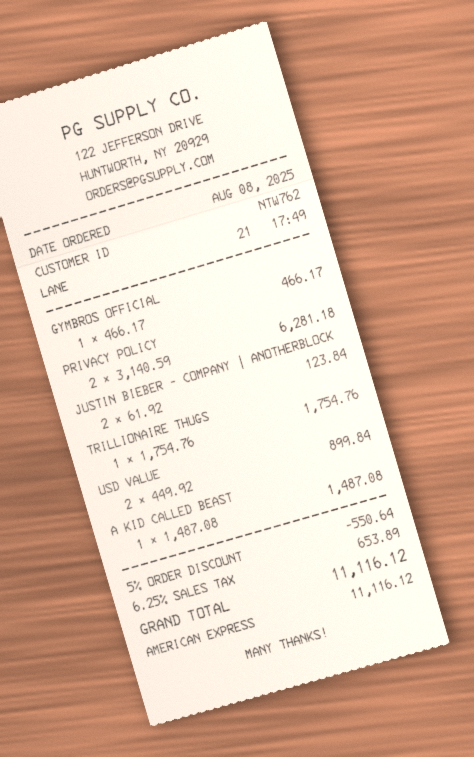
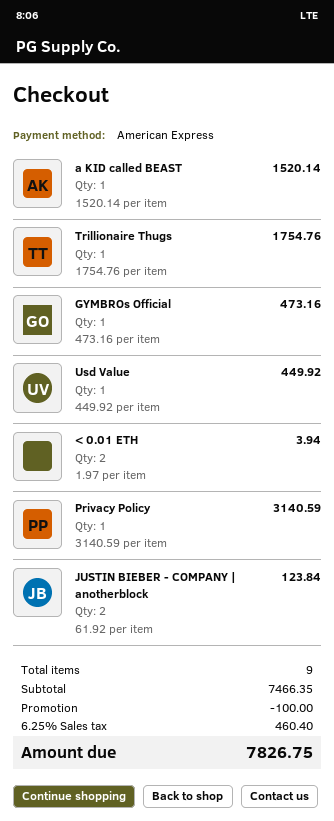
GYMBROS OFFICIAL: 1 x 466.17 = 466.17 -> 1 x 473.16 = 473.16
PRIVACY POLICY: 2 x 3140.59 = 6281.18 -> 1 x 3140.59 = 3140.59
USD VALUE: 2 x 449.92 = 899.84 -> 1 x 449.92 = 449.92
A KID CALLED BEAST: 1 x 1487.08 = 1487.08 -> 1 x 1520.14 = 1520.14
< 0.01 ETH: none -> 2 x 1.97 = 3.94
discount: 550.64 -> 100.00
tax: 6.25% = 653.89 -> 6.25% = 460.40
total: 11116.12 -> 7826.75

